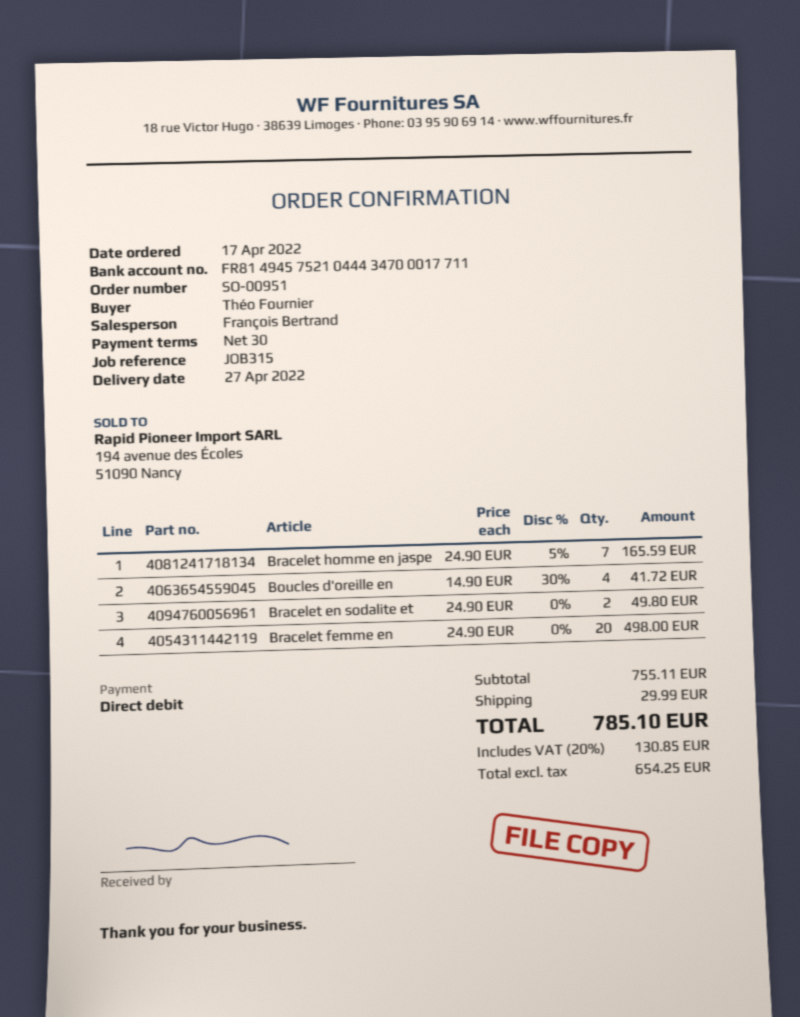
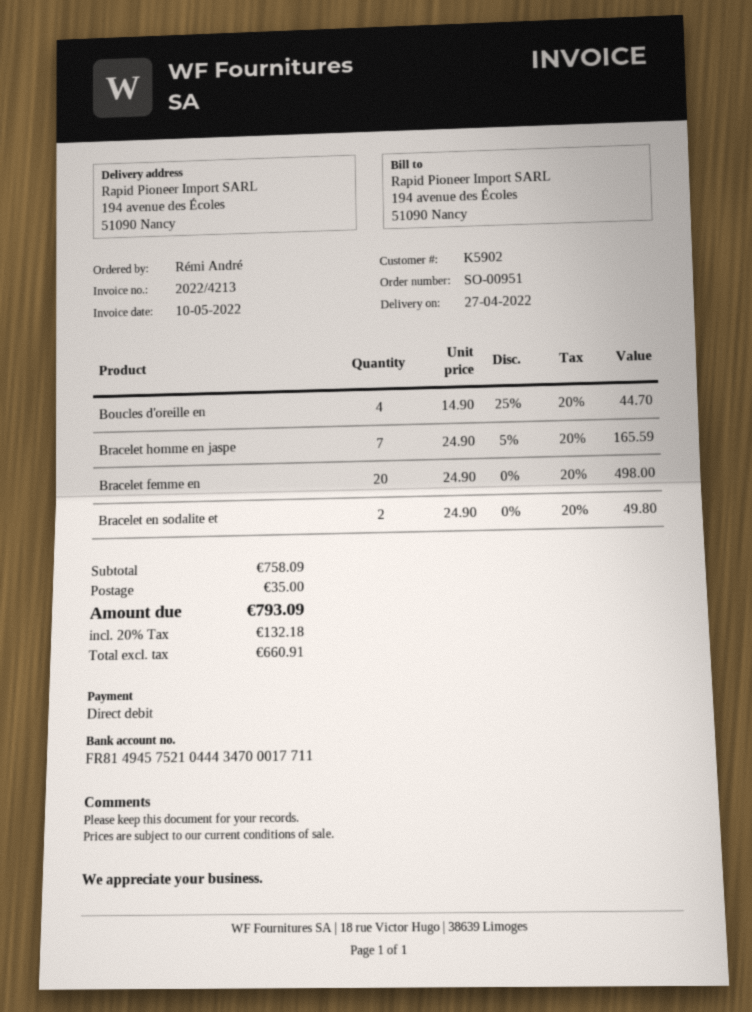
ordered by: Théo Fournier -> Rémi André
Boucles d'oreille en: 4 x 14.90 - 30% = 41.72 -> 4 x 14.90 - 25% = 44.70
subtotal: 755.11 -> 758.09
shipping: 29.99 -> 35.00
net: 654.25 -> 660.91
tax: 20% = 130.85 -> 20% = 132.18
total: 785.10 -> 793.09

